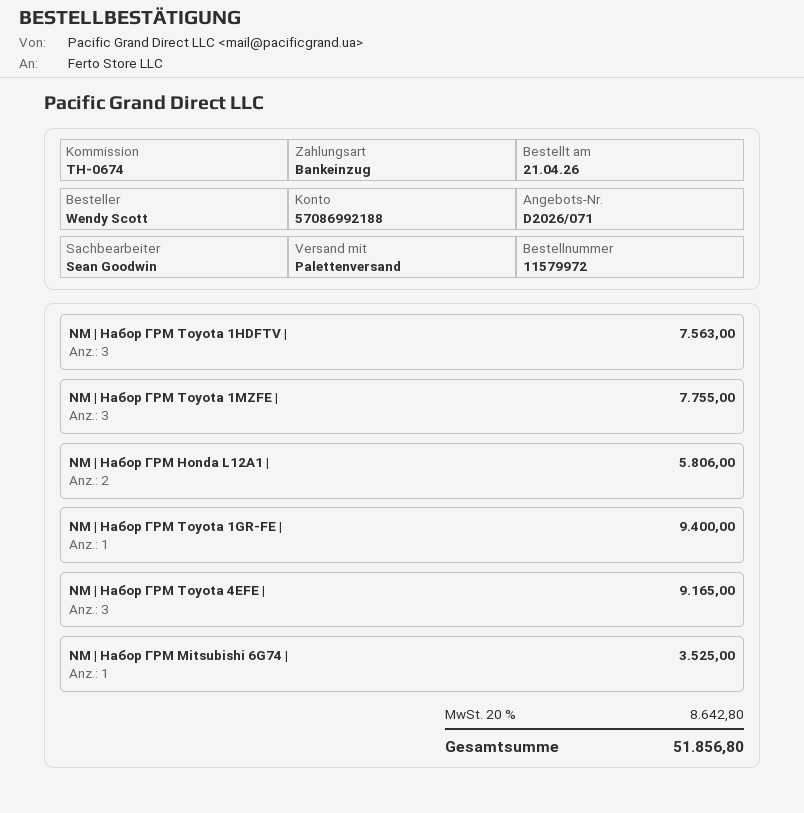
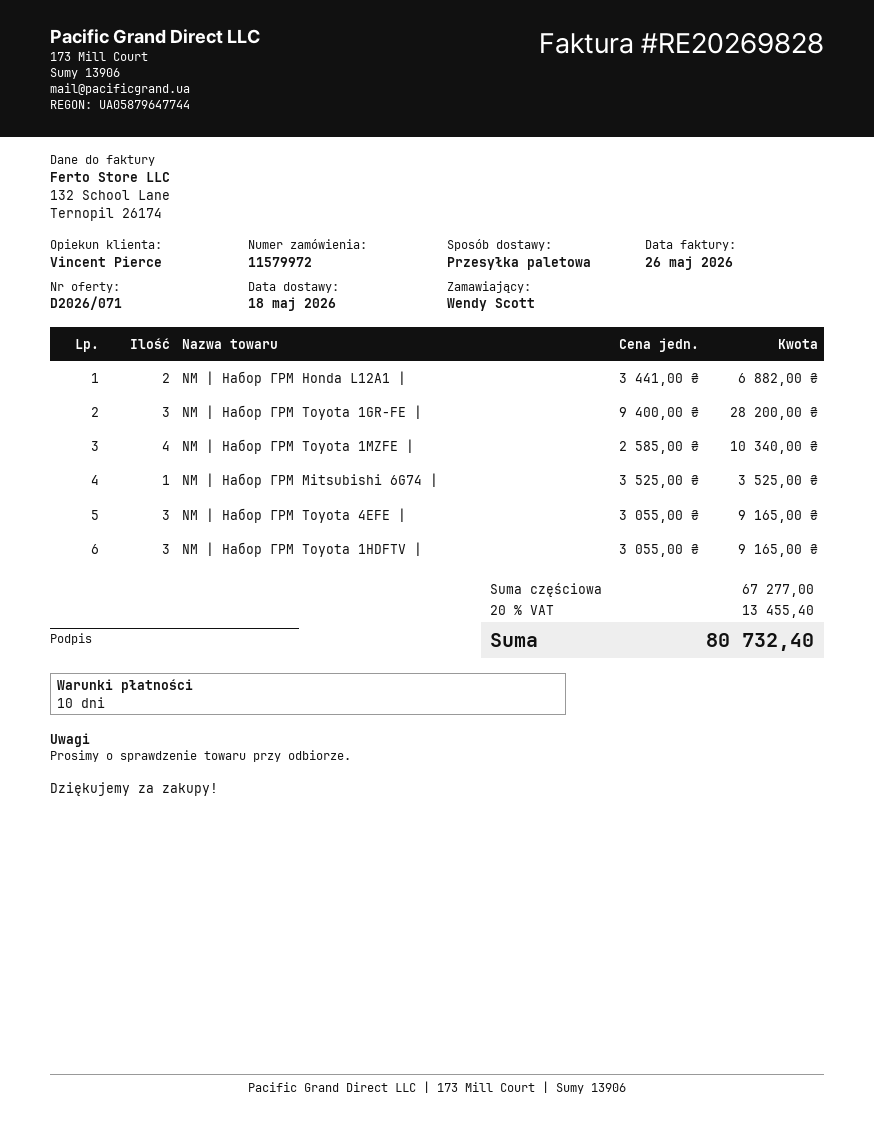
sales rep: Sean Goodwin -> Vincent Pierce
NM | Набор ГРМ Toyota 1HDFTV |: 3 for 7563.00 -> 3 for 9165.00
NM | Набор ГРМ Toyota 1MZFE |: 3 for 7755.00 -> 4 for 10340.00
NM | Набор ГРМ Honda L12A1 |: 2 for 5806.00 -> 2 for 6882.00
NM | Набор ГРМ Toyota 1GR-FE |: 1 for 9400.00 -> 3 for 28200.00
tax: 20% = 8642.80 -> 20% = 13455.40
total: 51856.80 -> 80732.40

